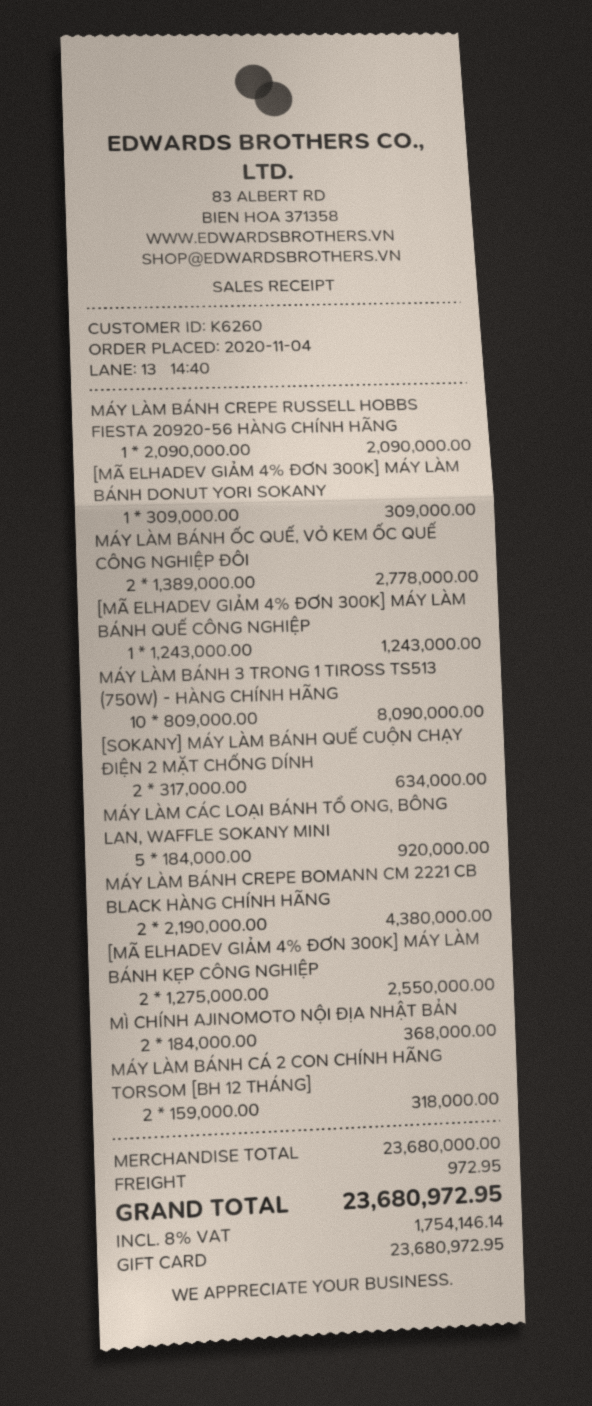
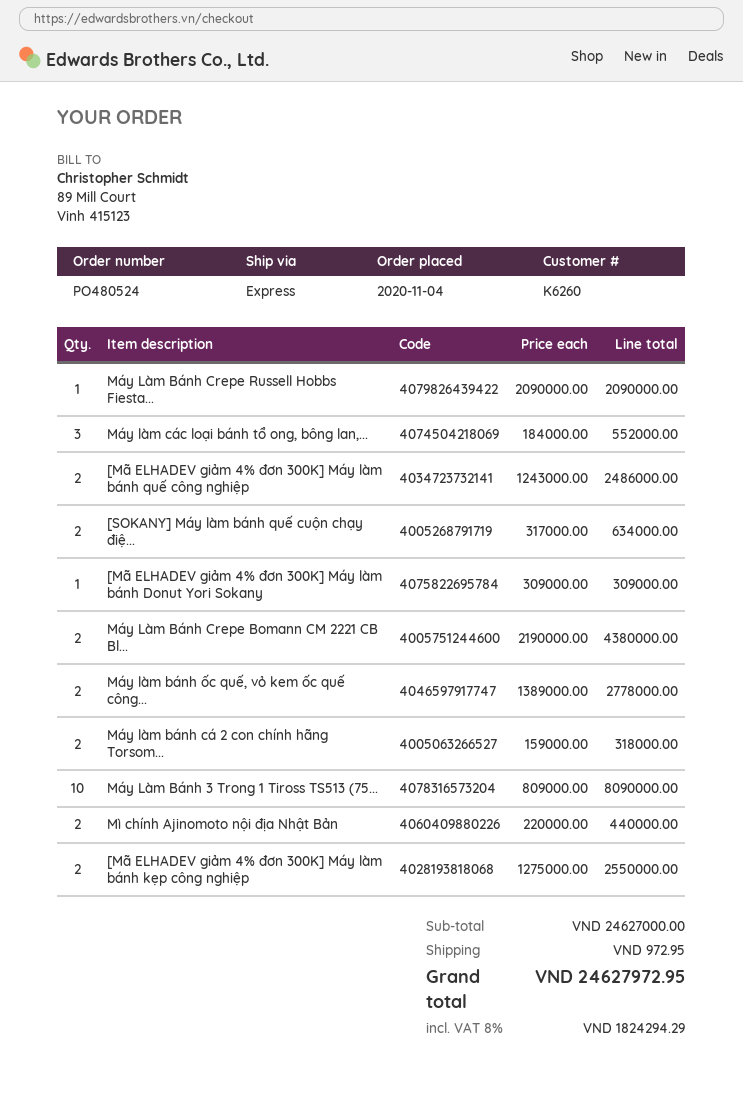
[MÃ ELHADEV GIẢM 4% ĐƠN 300K] MÁY LÀM BÁNH QUẾ CÔNG NGHIỆP: 1 x 1243000.00 = 1243000.00 -> 2 x 1243000.00 = 2486000.00
MÁY LÀM CÁC LOẠI BÁNH TỔ ONG, BÔNG LAN, WAFFLE SOKANY MINI: 5 x 184000.00 = 920000.00 -> 3 x 184000.00 = 552000.00
MÌ CHÍNH AJINOMOTO NỘI ĐỊA NHẬT BẢN: 2 x 184000.00 = 368000.00 -> 2 x 220000.00 = 440000.00
subtotal: 23680000.00 -> 24627000.00
tax: 8% = 1754146.14 -> 8% = 1824294.29
total: 23680972.95 -> 24627972.95

